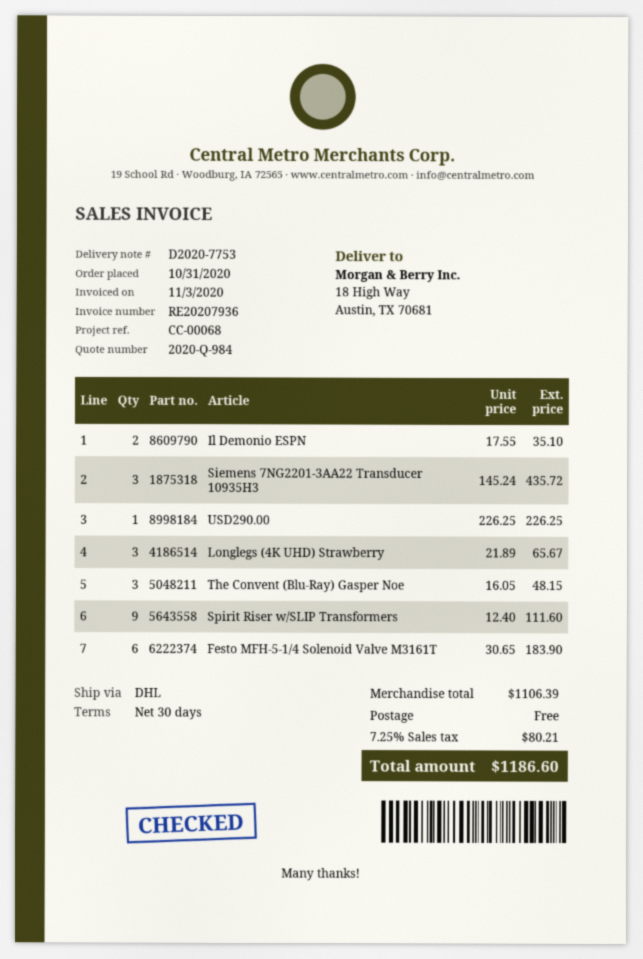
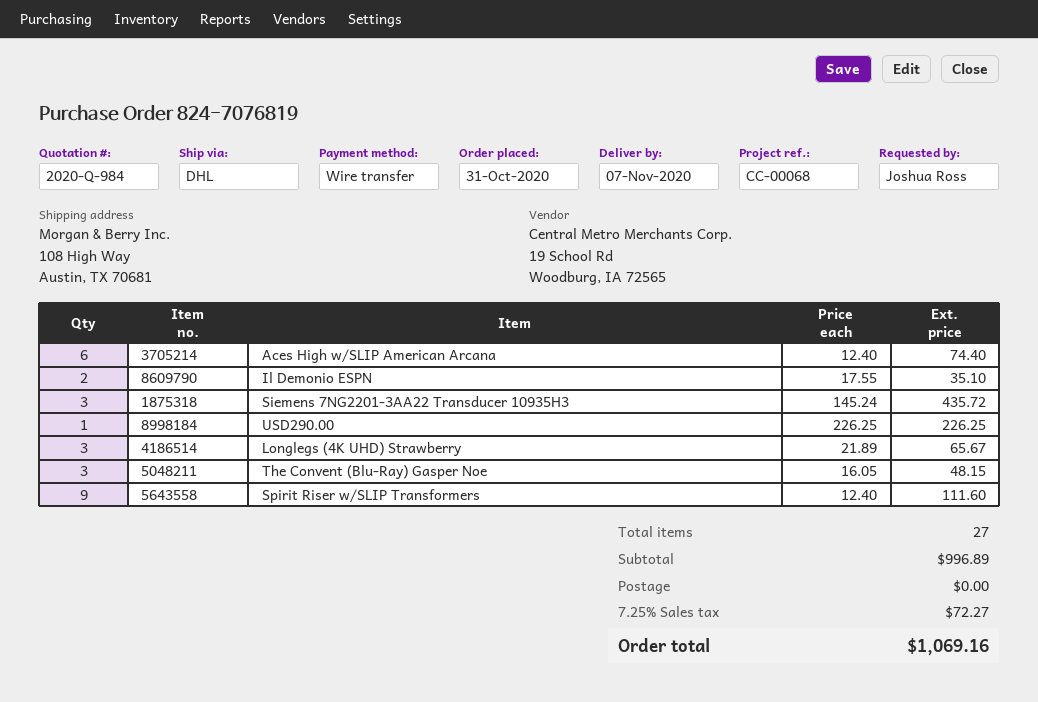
ship to: 18 High Way, Austin, TX 70681 -> 108 High Way, Austin, TX 70681
Festo MFH-5-1/4 Solenoid Valve M3161T: 6 x 30.65 = 183.90 -> none
Aces High w/SLIP American Arcana: none -> 6 x 12.40 = 74.40
subtotal: 1106.39 -> 996.89
tax: 7.25% = 80.21 -> 7.25% = 72.27
total: 1186.60 -> 1069.16

